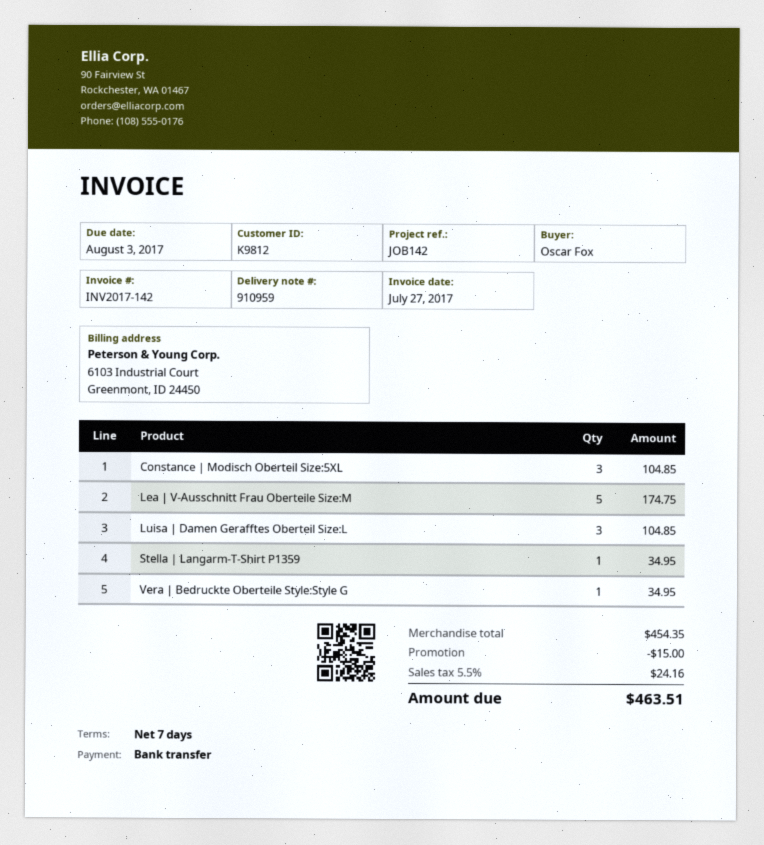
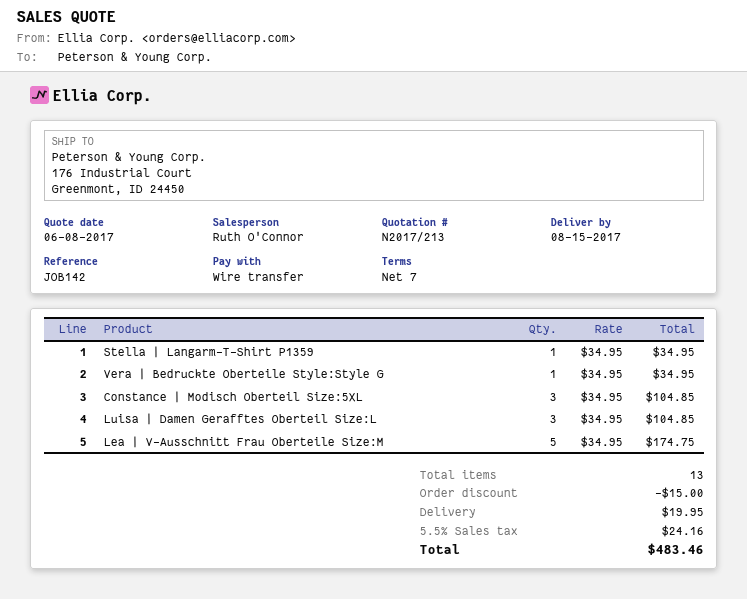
shipping: none -> 19.95
total: 463.51 -> 483.46

